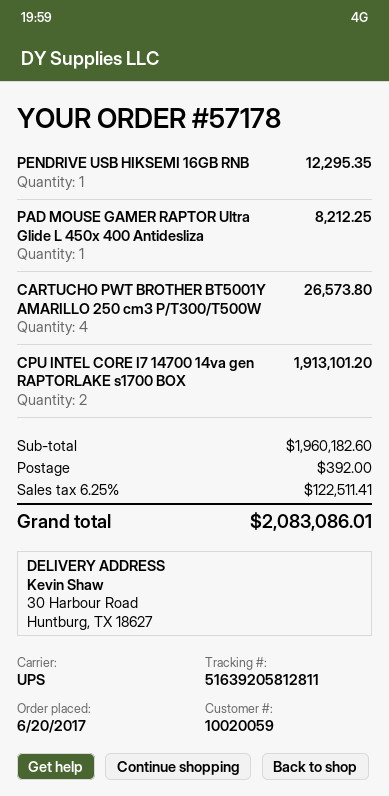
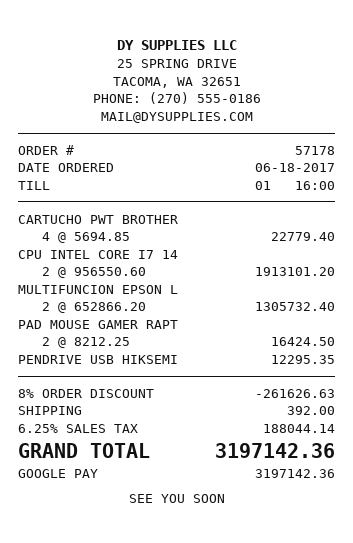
order date: 2017-06-20 -> 2017-06-18
PAD MOUSE GAMER RAPTOR Ultra Glide L 450x 400 Antidesliza: 1 for 8212.25 -> 2 for 16424.50
CARTUCHO PWT BROTHER BT5001Y AMARILLO 250 cm3 P/T300/T500W: 4 for 26573.80 -> 4 for 22779.40
MULTIFUNCION EPSON L: none -> 2 for 1305732.40
discount: none -> 8% = 261626.63
tax: 6.25% = 122511.41 -> 6.25% = 188044.14
total: 2083086.01 -> 3197142.36

